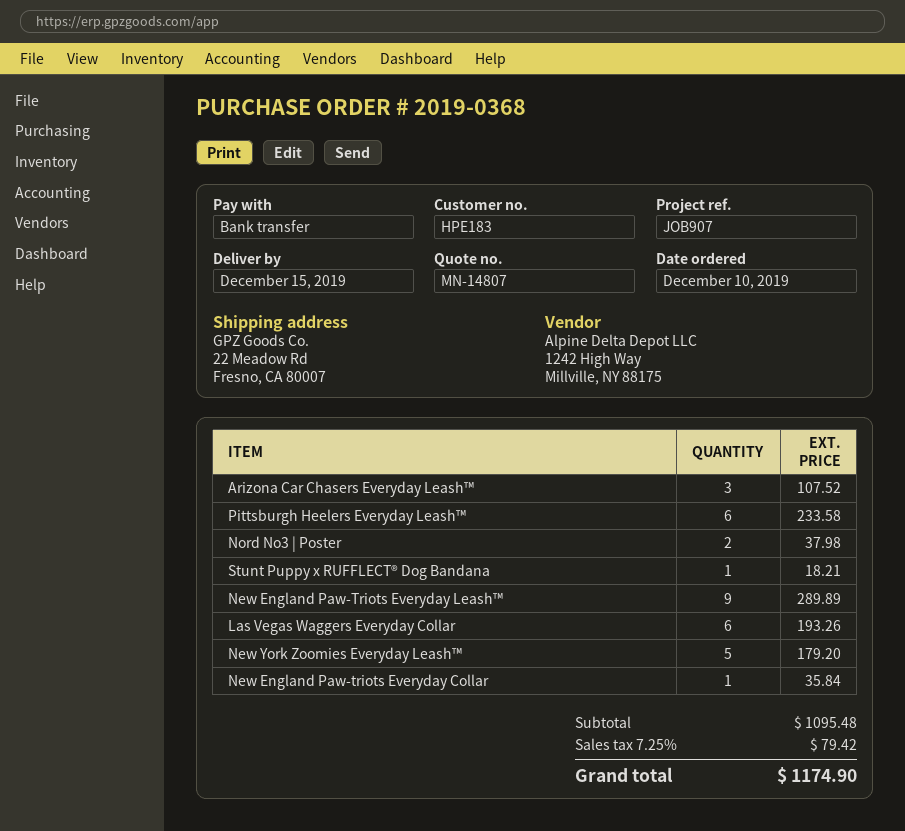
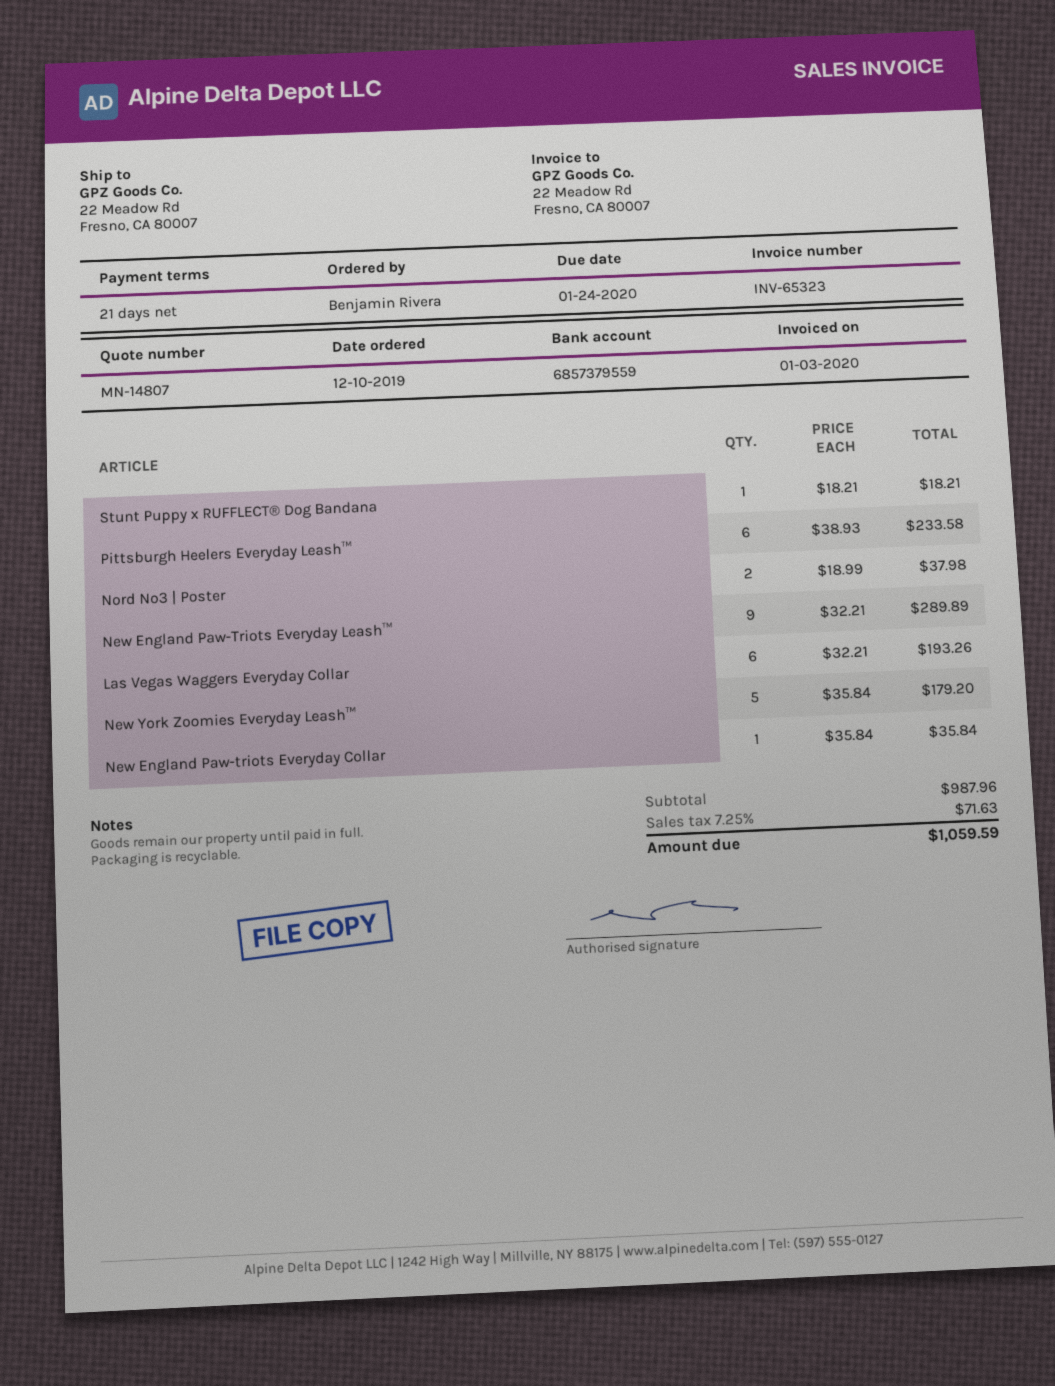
Arizona Car Chasers Everyday Leash™: 3 for 107.52 -> none
subtotal: 1095.48 -> 987.96
tax: 7.25% = 79.42 -> 7.25% = 71.63
total: 1174.90 -> 1059.59

